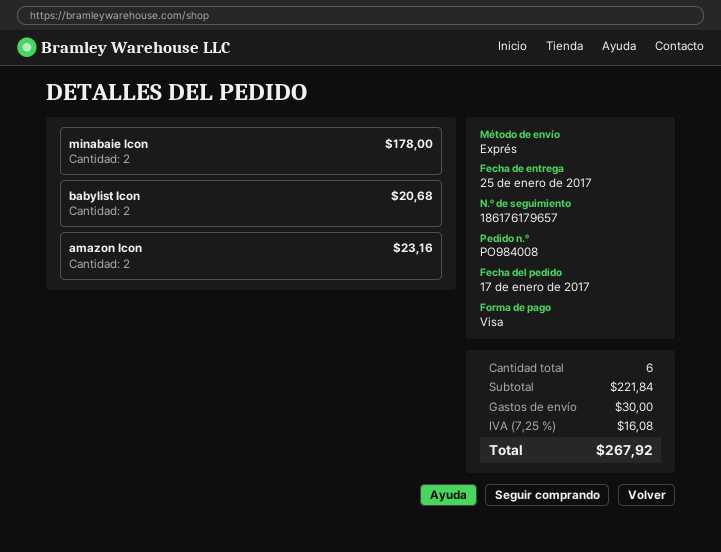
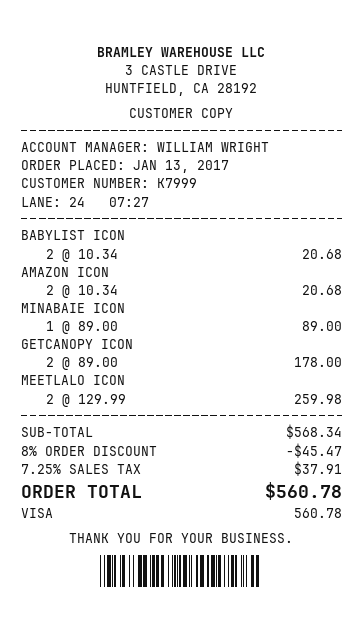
order date: 2017-01-17 -> 2017-01-13
minabaie Icon: 2 for 178.00 -> 1 for 89.00
amazon Icon: 2 for 23.16 -> 2 for 20.68
GETCANOPY ICON: none -> 2 for 178.00
MEETLALO ICON: none -> 2 for 259.98
subtotal: 221.84 -> 568.34
discount: none -> 8% = 45.47
shipping: 30.00 -> none
tax: 7.25% = 16.08 -> 7.25% = 37.91
total: 267.92 -> 560.78

